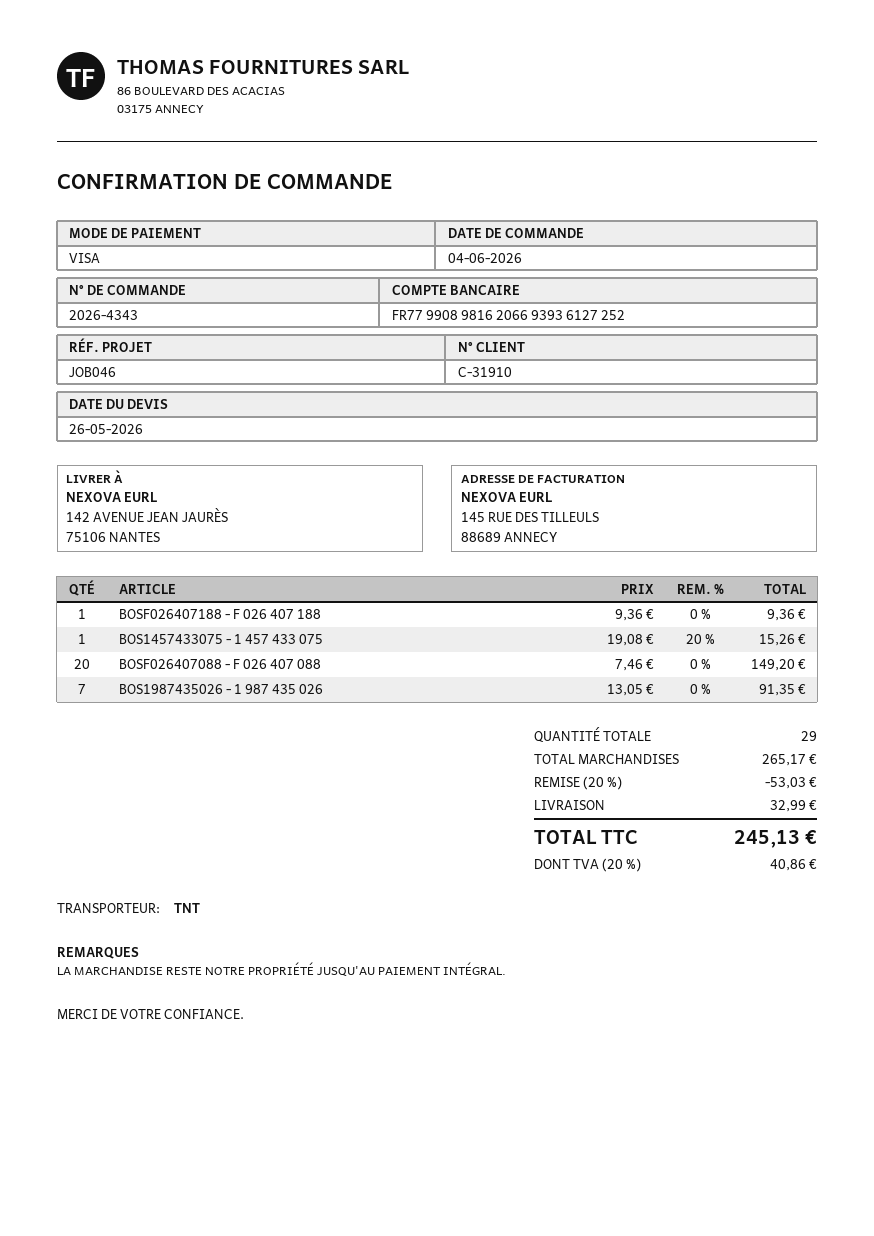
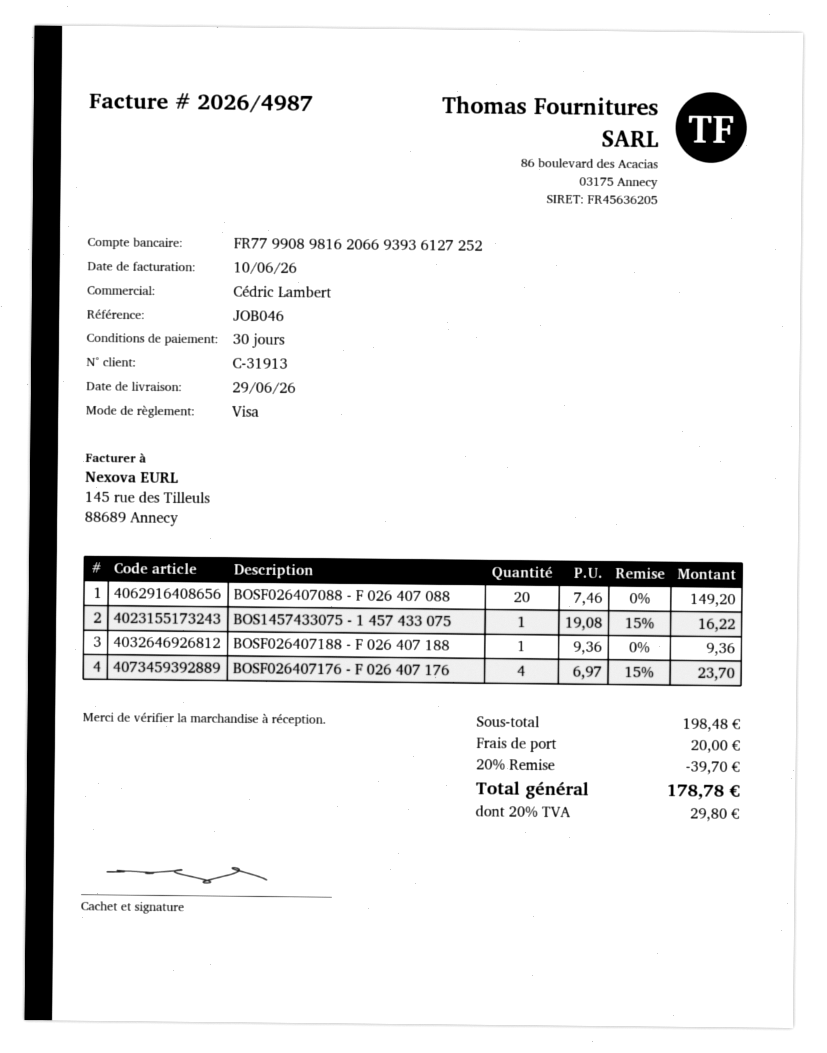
customer number: C-31910 -> C-31913
BOS1457433075 - 1 457 433 075: 1 x 19.08 - 20% = 15.26 -> 1 x 19.08 - 15% = 16.22
BOS1987435026 - 1 987 435 026: 7 x 13.05 = 91.35 -> none
BOSF026407176 - F 026 407 176: none -> 4 x 6.97 - 15% = 23.70
subtotal: 265.17 -> 198.48
discount: 20% = 53.03 -> 20% = 39.70
shipping: 32.99 -> 20.00
tax: 20% = 40.86 -> 20% = 29.80
total: 245.13 -> 178.78

